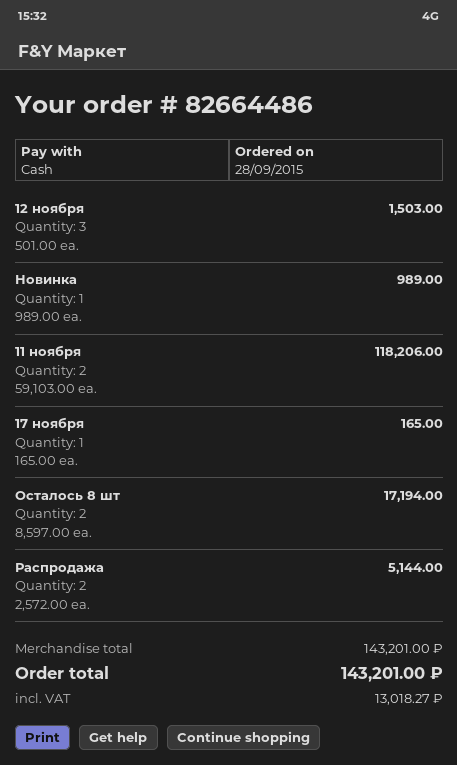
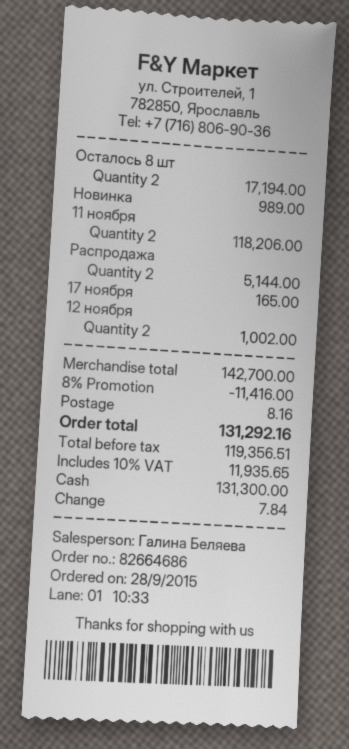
order number: 82664486 -> 82664686
12 ноября: 3 for 1503.00 -> 2 for 1002.00
subtotal: 143201.00 -> 142700.00
discount: none -> 8% = 11416.00
shipping: none -> 8.16
tax: 13018.27 -> 11935.65
total: 143201.00 -> 131292.16

